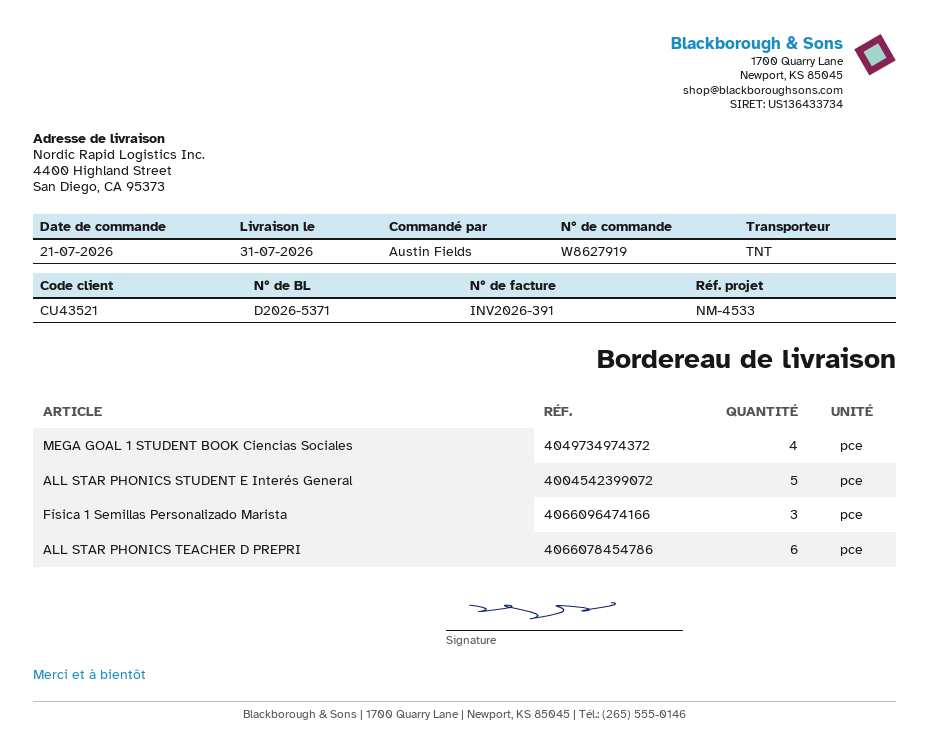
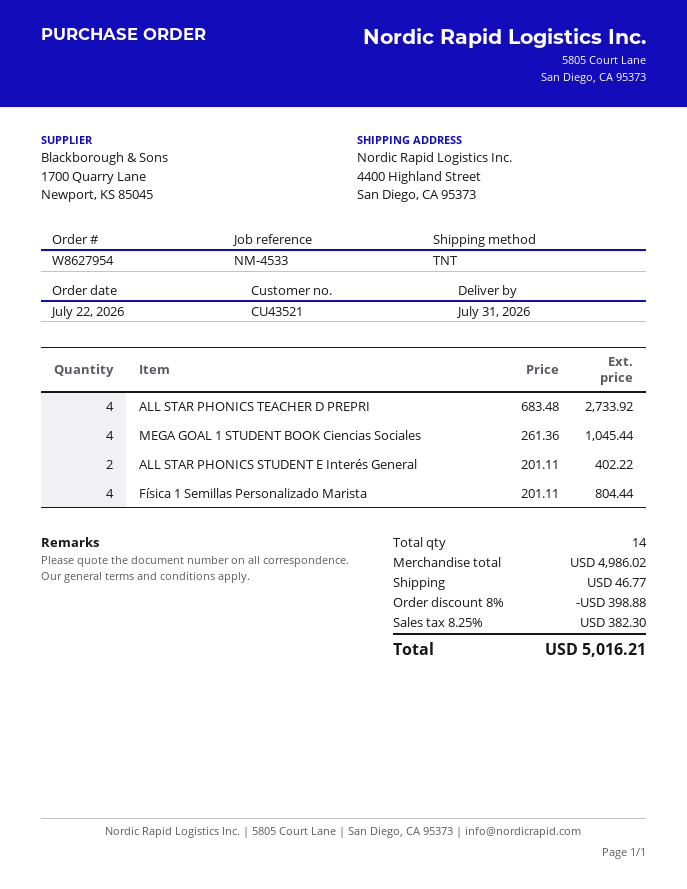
order number: W8627919 -> W8627954
order date: 2026-07-21 -> 2026-07-22
ALL STAR PHONICS STUDENT E Interés General: 5 -> 2
Física 1 Semillas Personalizado Marista: 3 -> 4
ALL STAR PHONICS TEACHER D PREPRI: 6 -> 4

